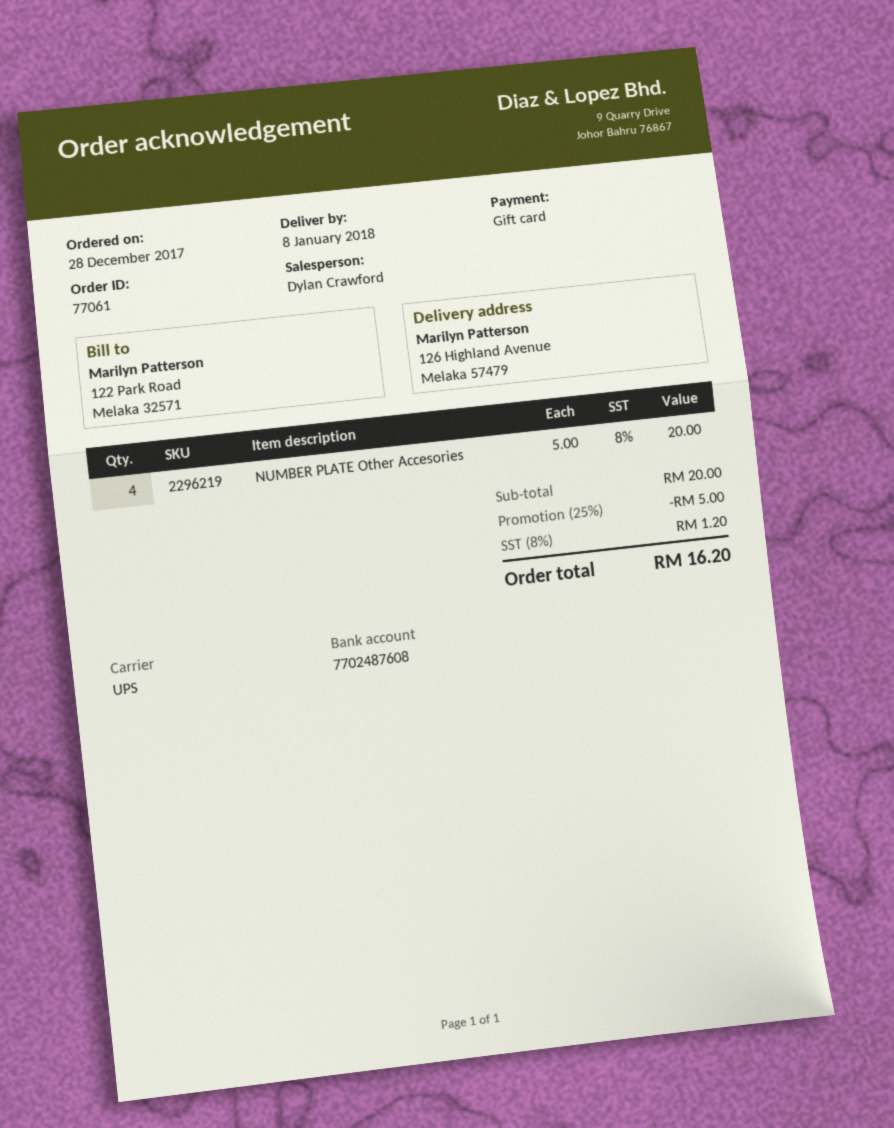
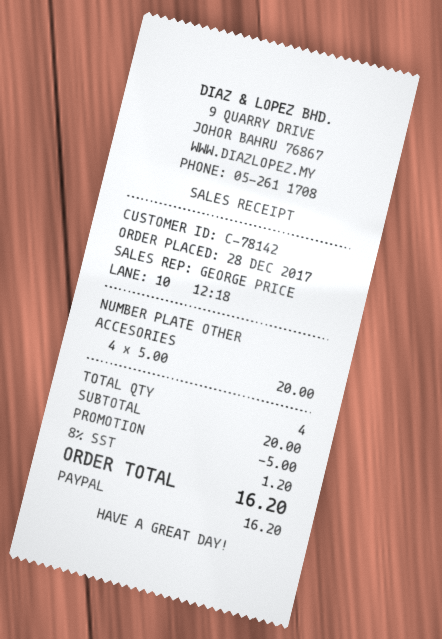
sales rep: Dylan Crawford -> GEORGE PRICE
payment method: gift card -> PayPal

